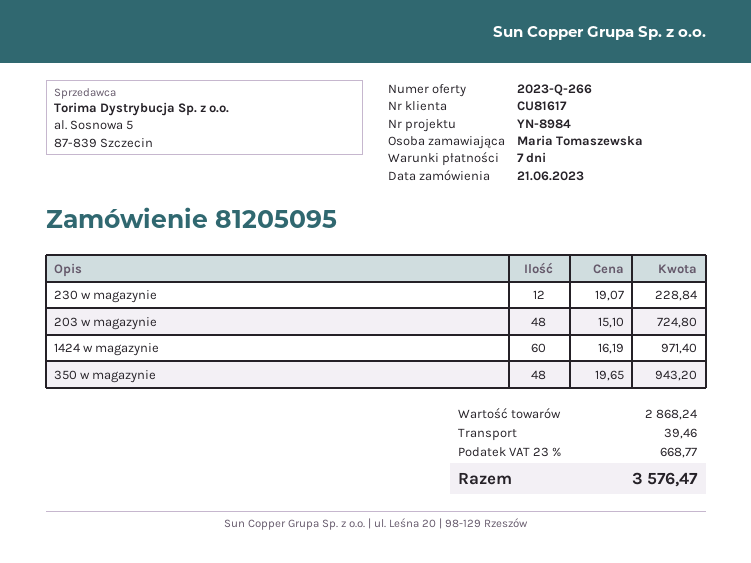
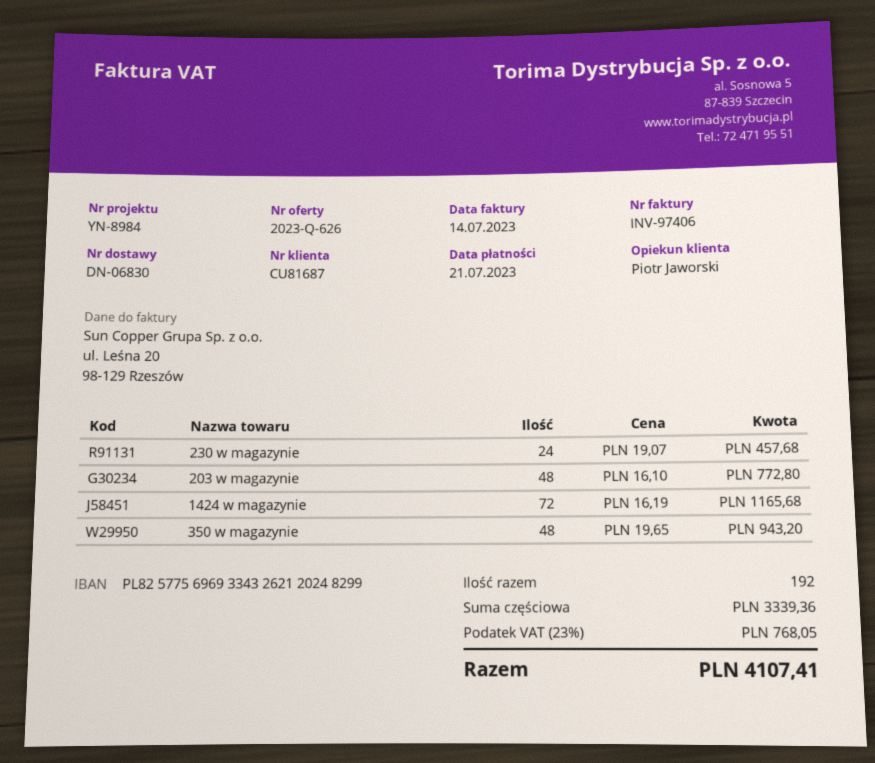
quote number: 2023-Q-266 -> 2023-Q-626
customer number: CU81617 -> CU81687
230 w magazynie: 12 x 19.07 = 228.84 -> 24 x 19.07 = 457.68
203 w magazynie: 48 x 15.10 = 724.80 -> 48 x 16.10 = 772.80
1424 w magazynie: 60 x 16.19 = 971.40 -> 72 x 16.19 = 1165.68
subtotal: 2868.24 -> 3339.36
shipping: 39.46 -> none
tax: 23% = 668.77 -> 23% = 768.05
total: 3576.47 -> 4107.41

